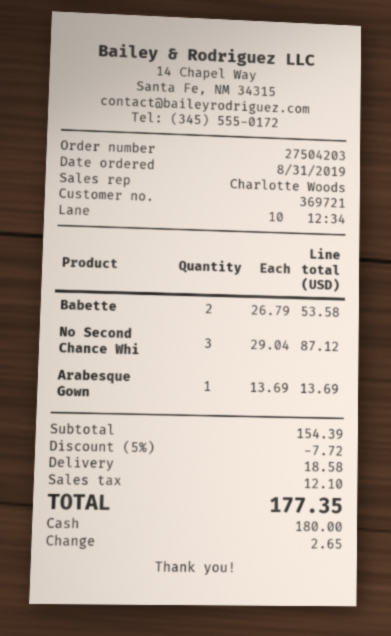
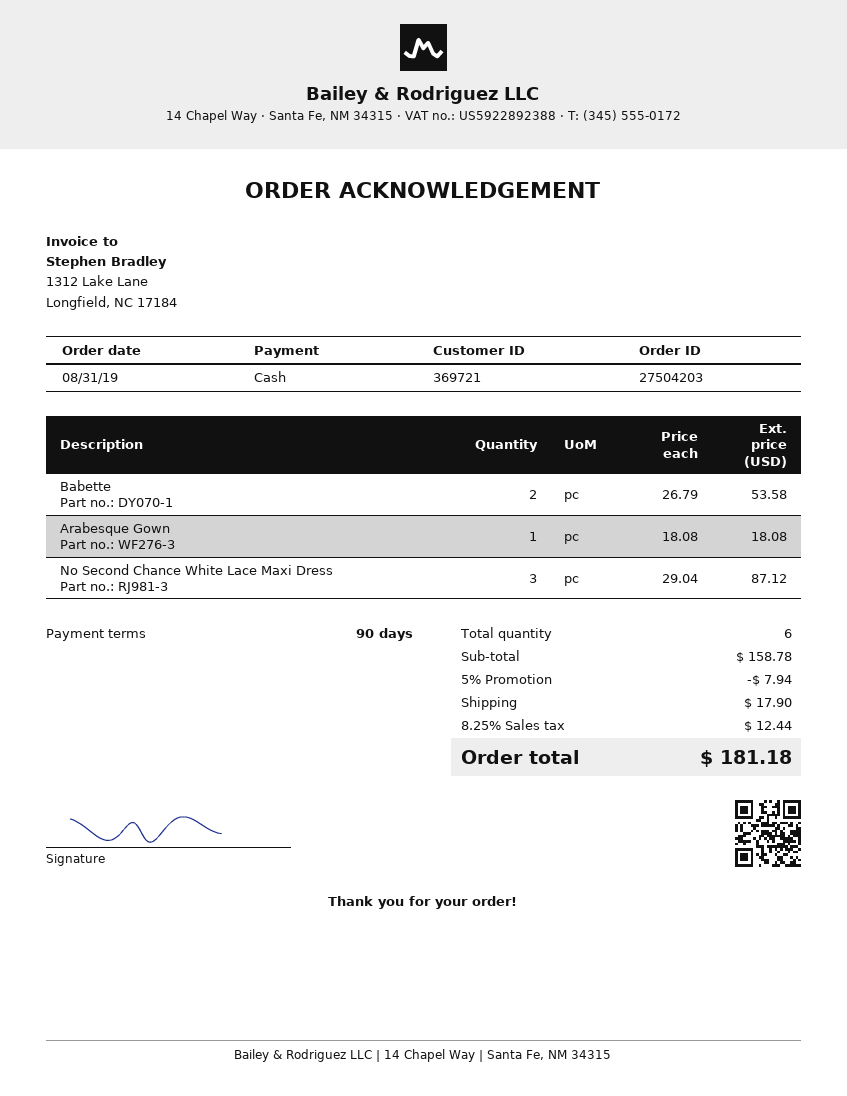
Arabesque Gown: 1 x 13.69 = 13.69 -> 1 x 18.08 = 18.08
subtotal: 154.39 -> 158.78
discount: 5% = 7.72 -> 5% = 7.94
shipping: 18.58 -> 17.90
tax: 12.10 -> 12.44
total: 177.35 -> 181.18

